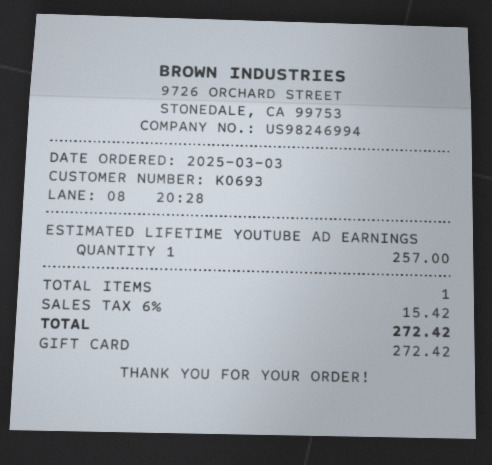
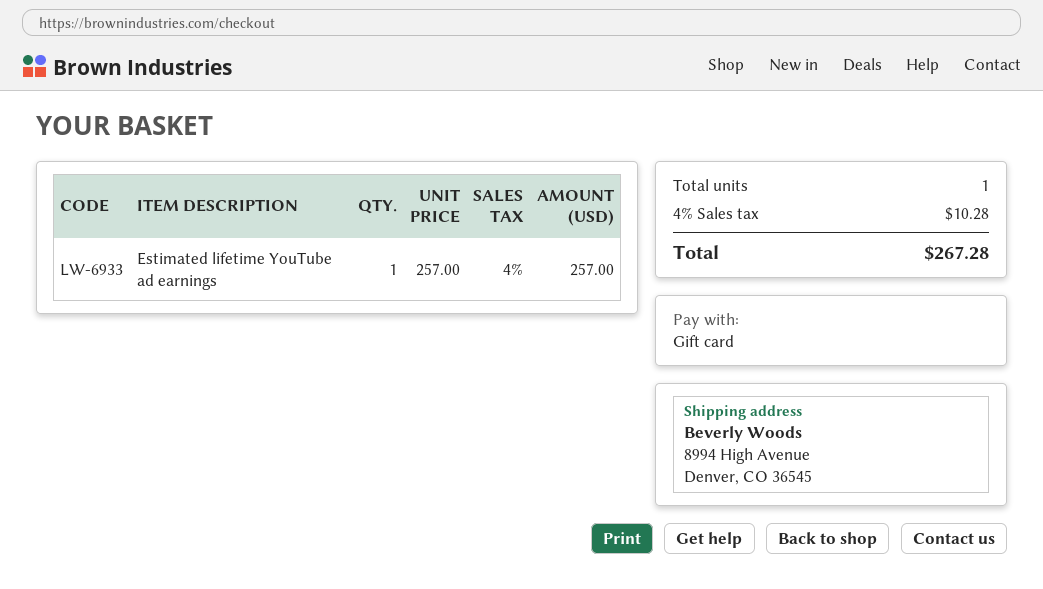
tax: 6% = 15.42 -> 4% = 10.28
total: 272.42 -> 267.28

